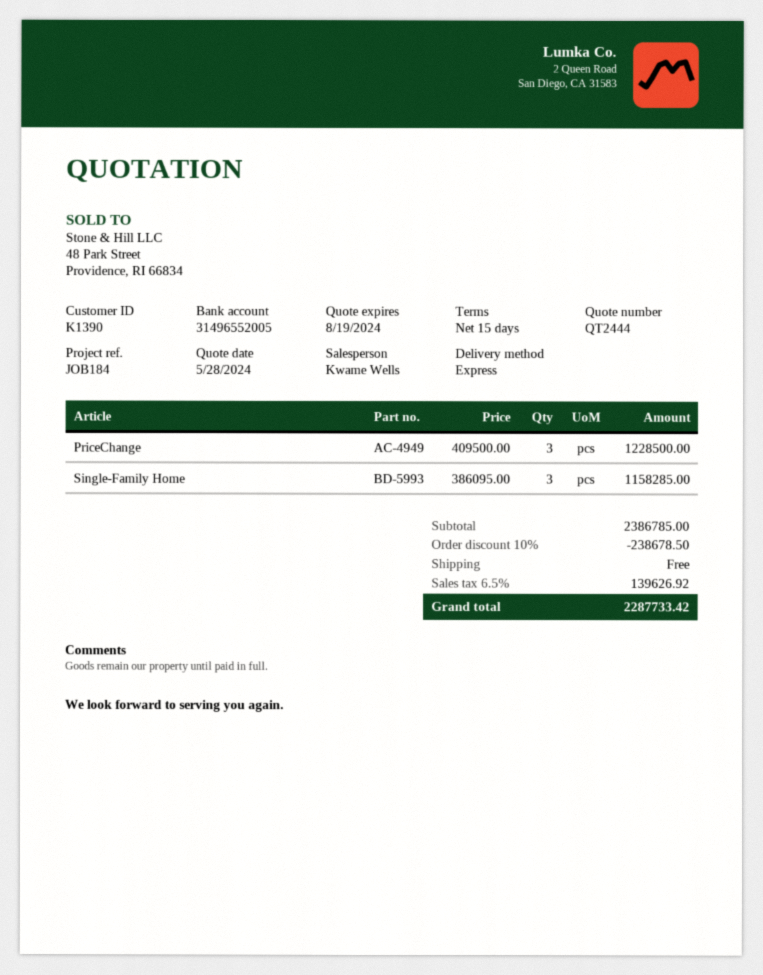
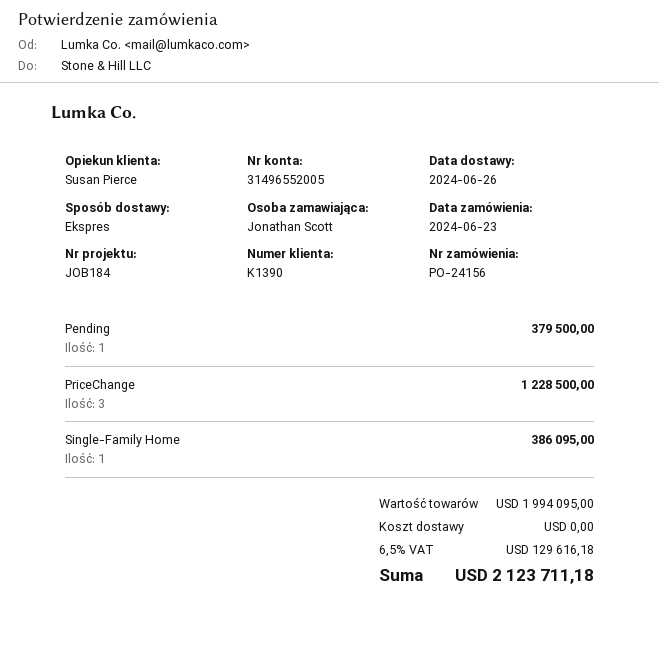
sales rep: Kwame Wells -> Susan Pierce
Single-Family Home: 3 for 1158285.00 -> 1 for 386095.00
Pending: none -> 1 for 379500.00
subtotal: 2386785.00 -> 1994095.00
discount: 10% = 238678.50 -> none
tax: 6.5% = 139626.92 -> 6.5% = 129616.18
total: 2287733.42 -> 2123711.18

